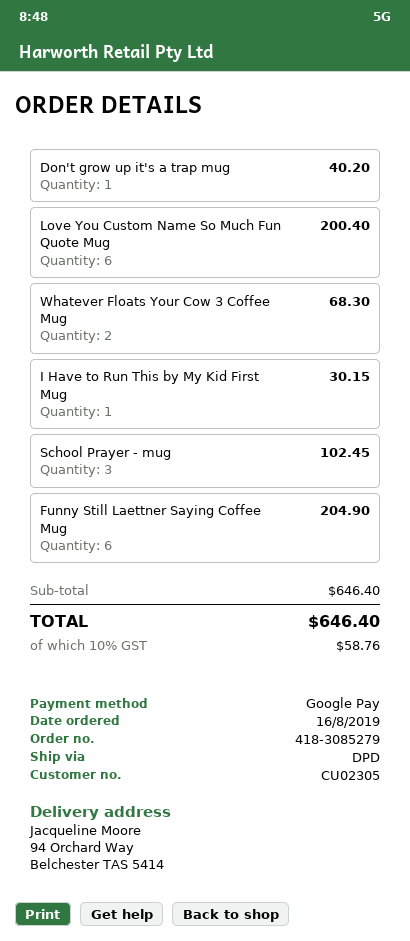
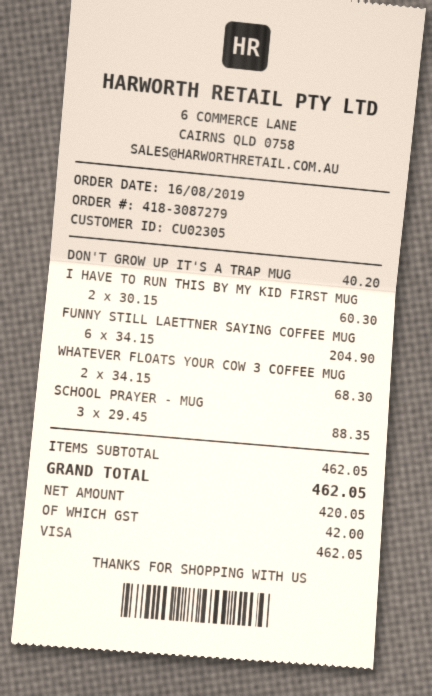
order number: 418-3085279 -> 418-3087279
payment method: Google Pay -> Visa
Love You Custom Name So Much Fun Quote Mug: 6 for 200.40 -> none
I Have to Run This by My Kid First Mug: 1 for 30.15 -> 2 for 60.30
School Prayer - mug: 3 for 102.45 -> 3 for 88.35
subtotal: 646.40 -> 462.05
tax: 58.76 -> 42.00
total: 646.40 -> 462.05

